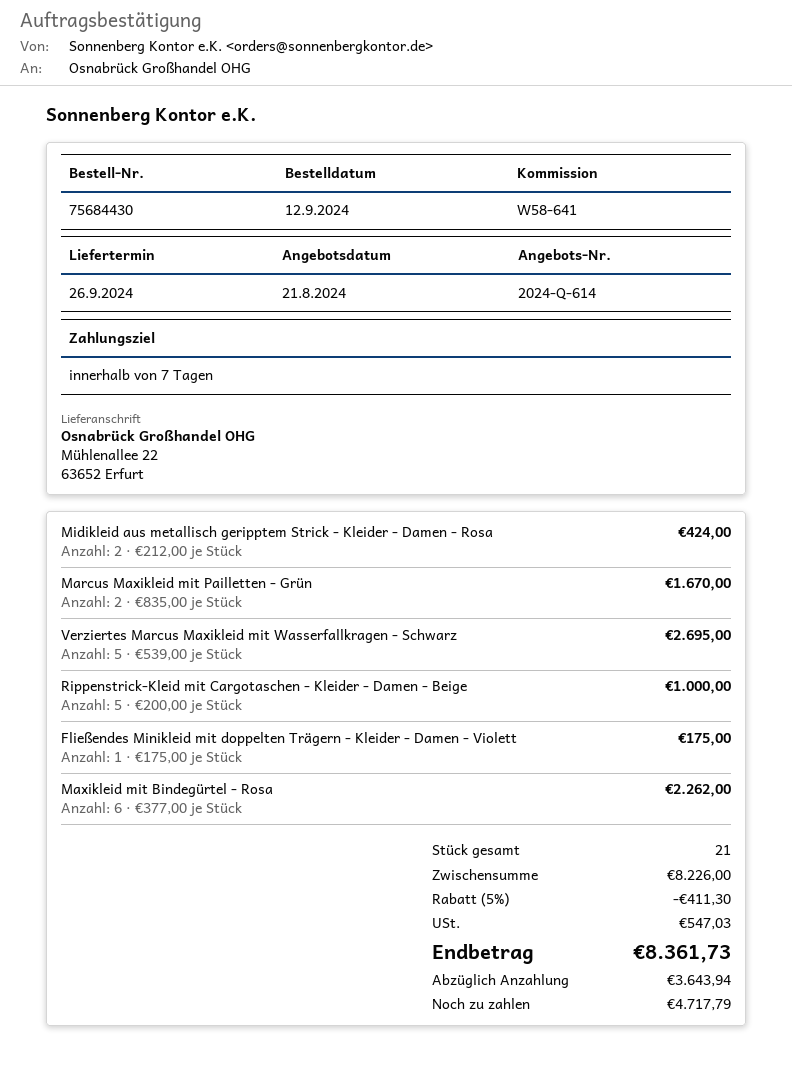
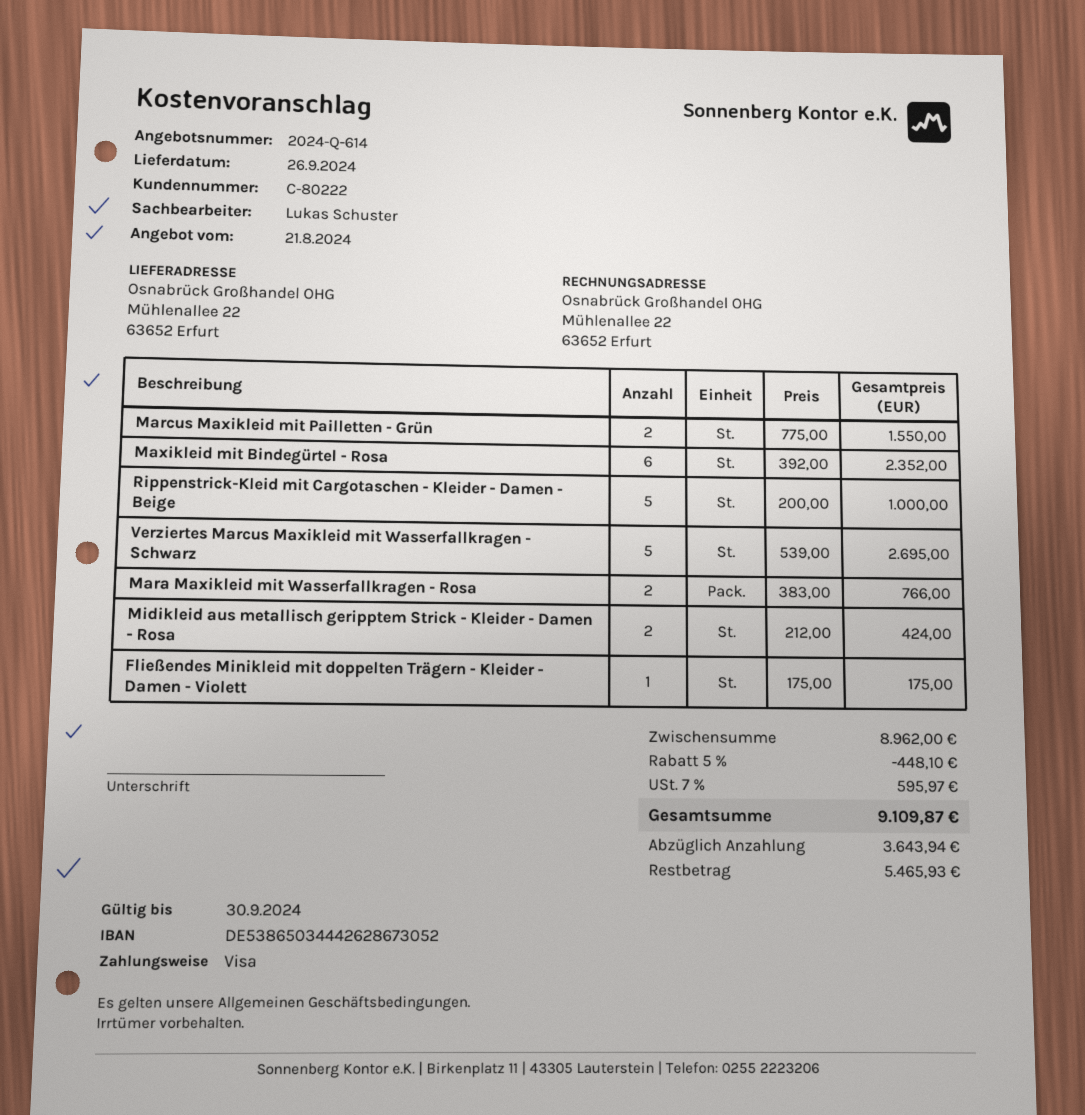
Marcus Maxikleid mit Pailletten - Grün: 2 x 835.00 = 1670.00 -> 2 x 775.00 = 1550.00
Maxikleid mit Bindegürtel - Rosa: 6 x 377.00 = 2262.00 -> 6 x 392.00 = 2352.00
Mara Maxikleid mit Wasserfallkragen - Rosa: none -> 2 x 383.00 = 766.00
subtotal: 8226.00 -> 8962.00
discount: 5% = 411.30 -> 5% = 448.10
tax: 547.03 -> 595.97
total: 8361.73 -> 9109.87
balance: 4717.79 -> 5465.93

